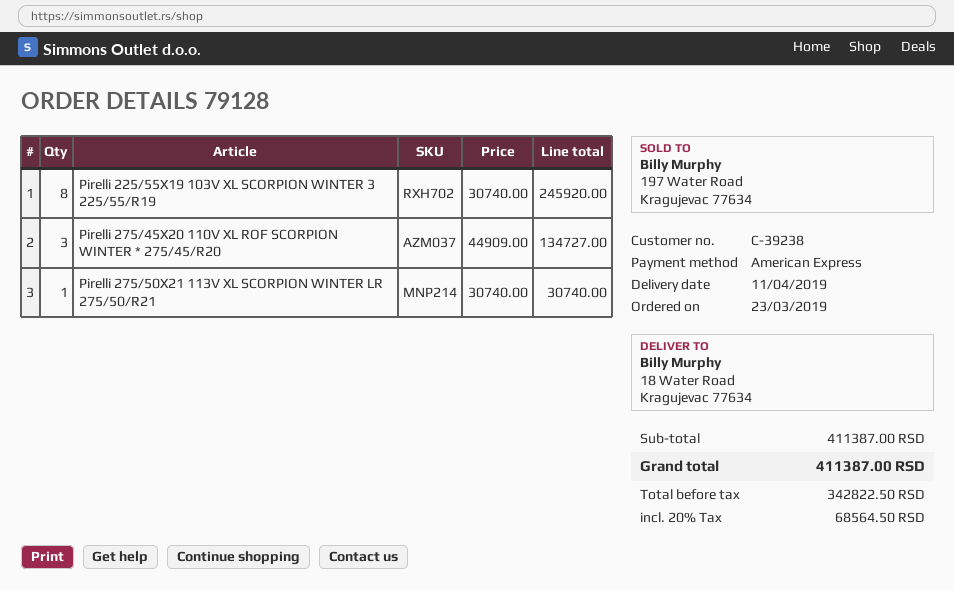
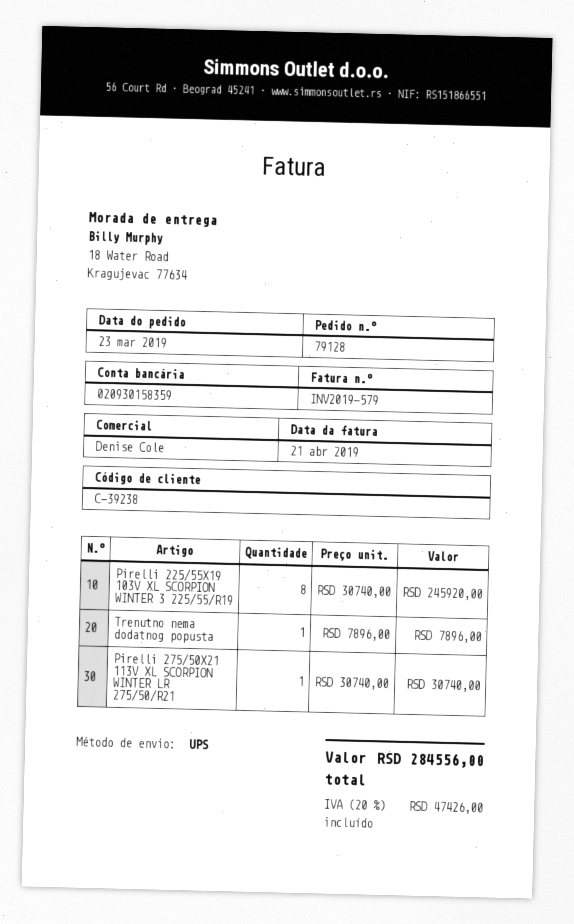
Pirelli 275/45X20 110V XL ROF SCORPION WINTER * 275/45/R20: 3 x 44909.00 = 134727.00 -> none
Trenutno nema dodatnog popusta: none -> 1 x 7896.00 = 7896.00
tax: 20% = 68564.50 -> 20% = 47426.00
total: 411387.00 -> 284556.00

